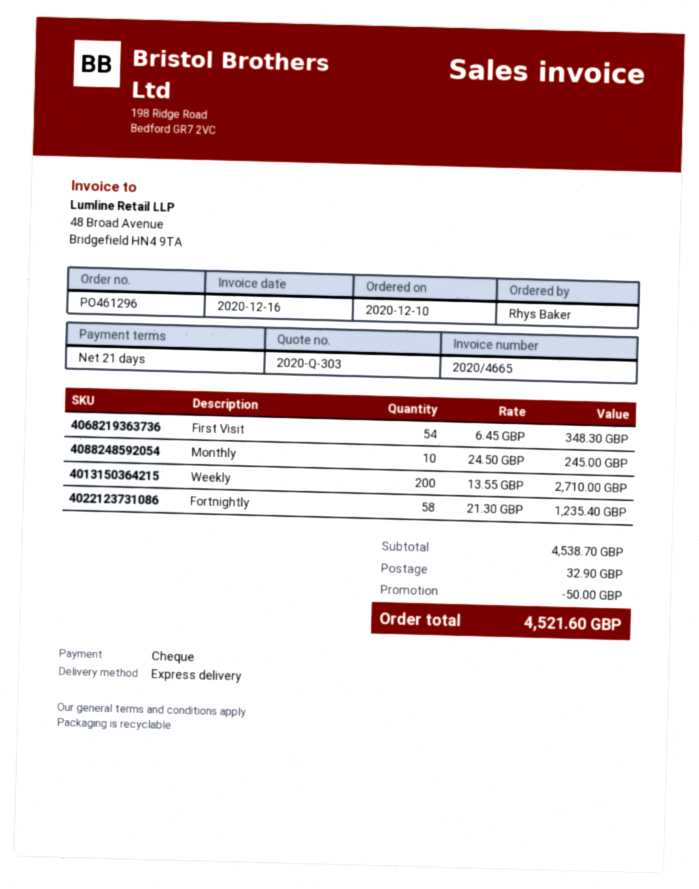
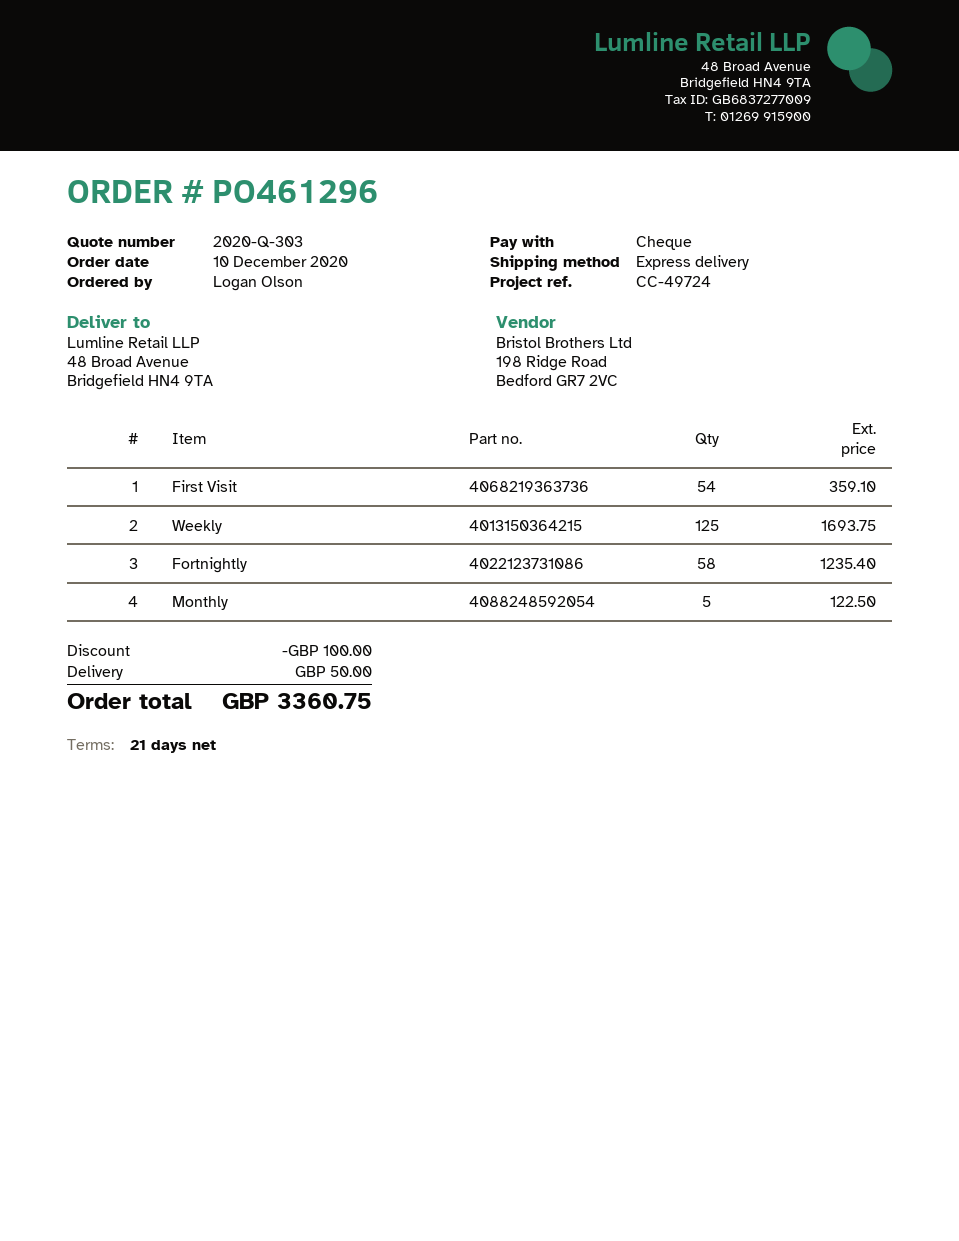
ordered by: Rhys Baker -> Logan Olson
First Visit: 54 for 348.30 -> 54 for 359.10
Monthly: 10 for 245.00 -> 5 for 122.50
Weekly: 200 for 2710.00 -> 125 for 1693.75
discount: 50.00 -> 100.00
shipping: 32.90 -> 50.00
total: 4521.60 -> 3360.75

